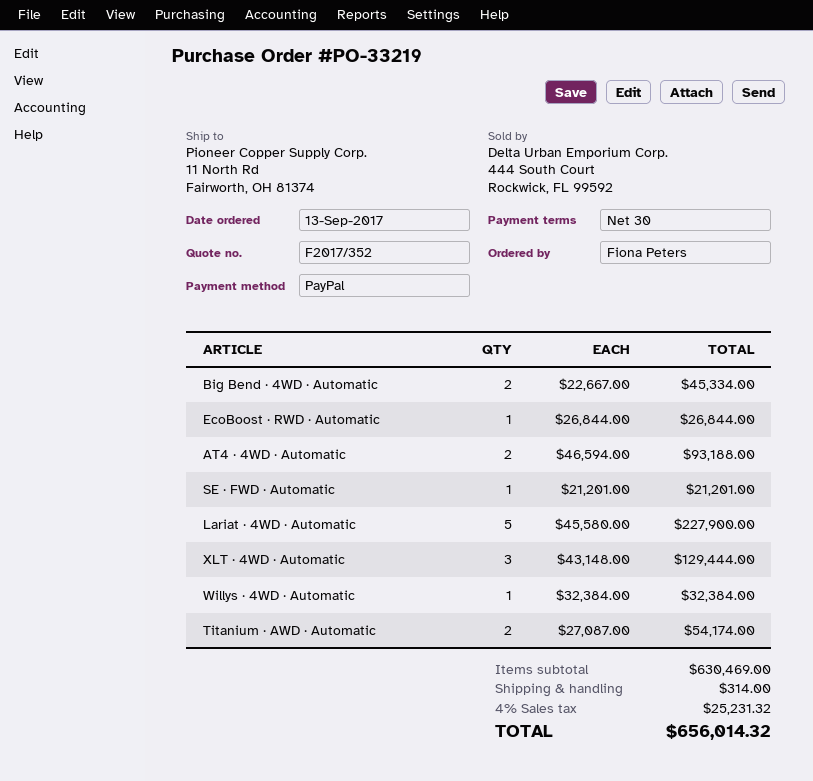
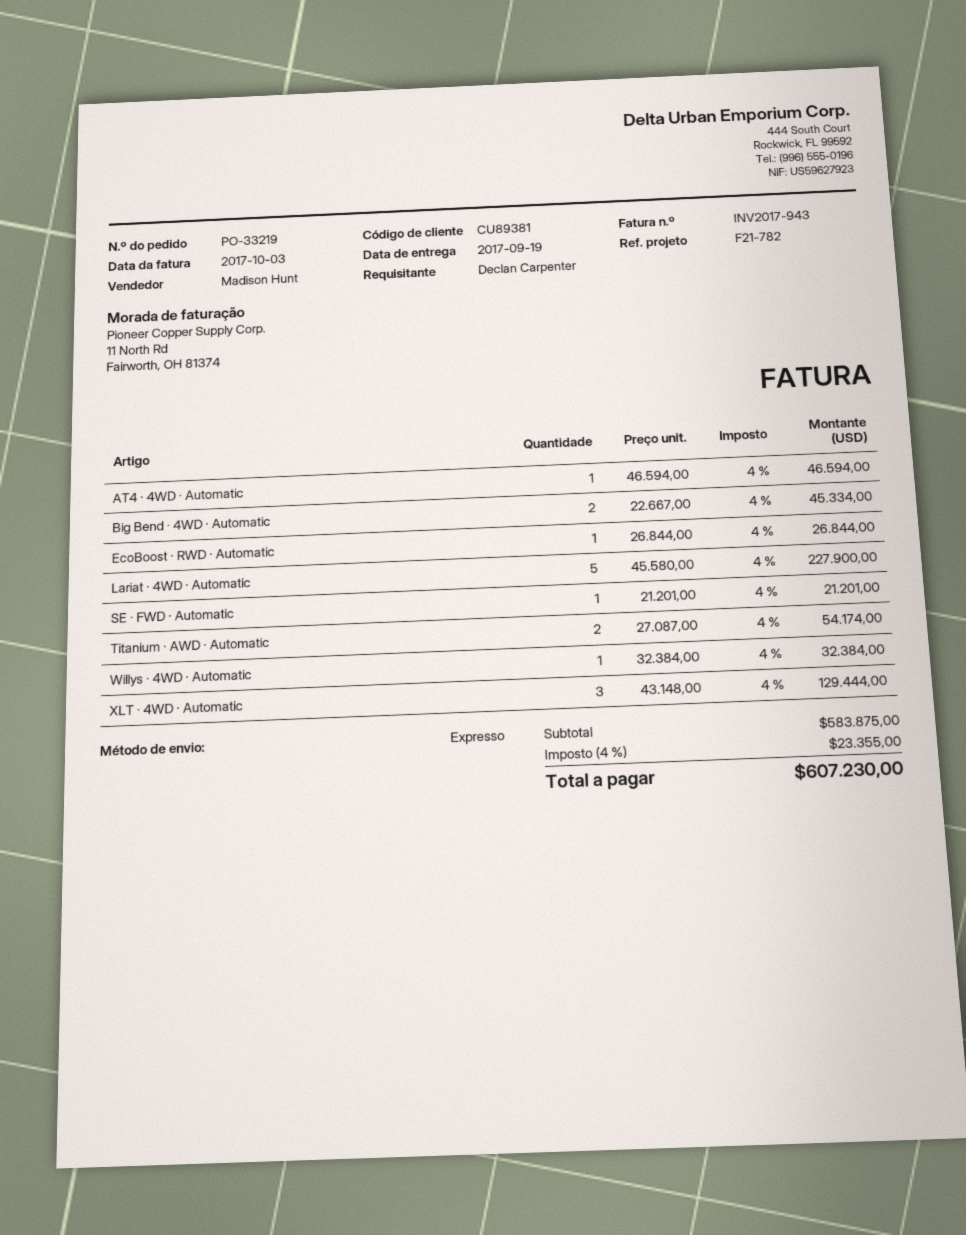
ordered by: Fiona Peters -> Declan Carpenter
AT4 · 4WD · Automatic: 2 x 46594.00 = 93188.00 -> 1 x 46594.00 = 46594.00
subtotal: 630469.00 -> 583875.00
shipping: 314.00 -> none
tax: 4% = 25231.32 -> 4% = 23355.00
total: 656014.32 -> 607230.00

